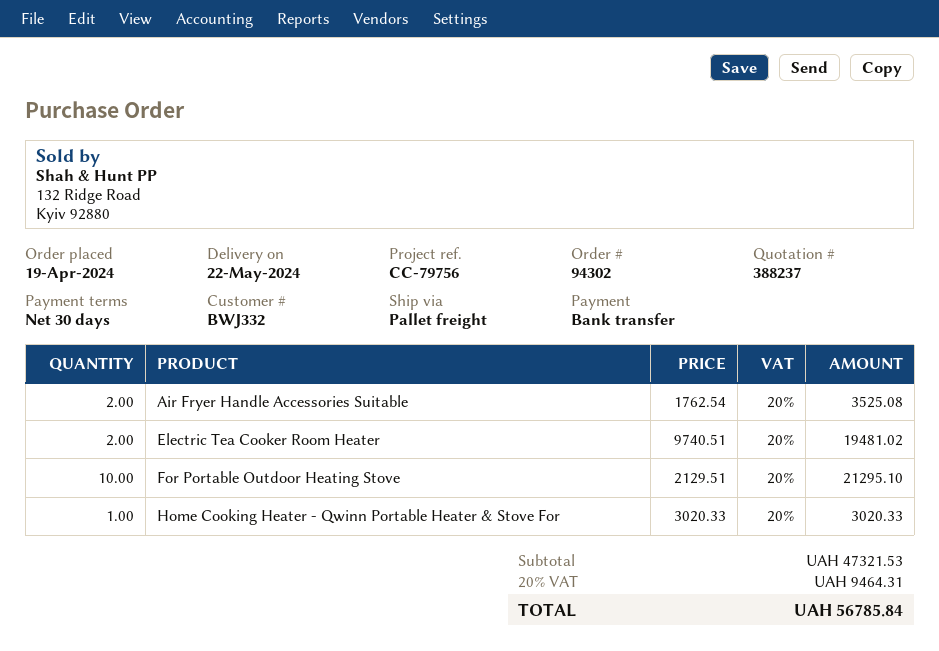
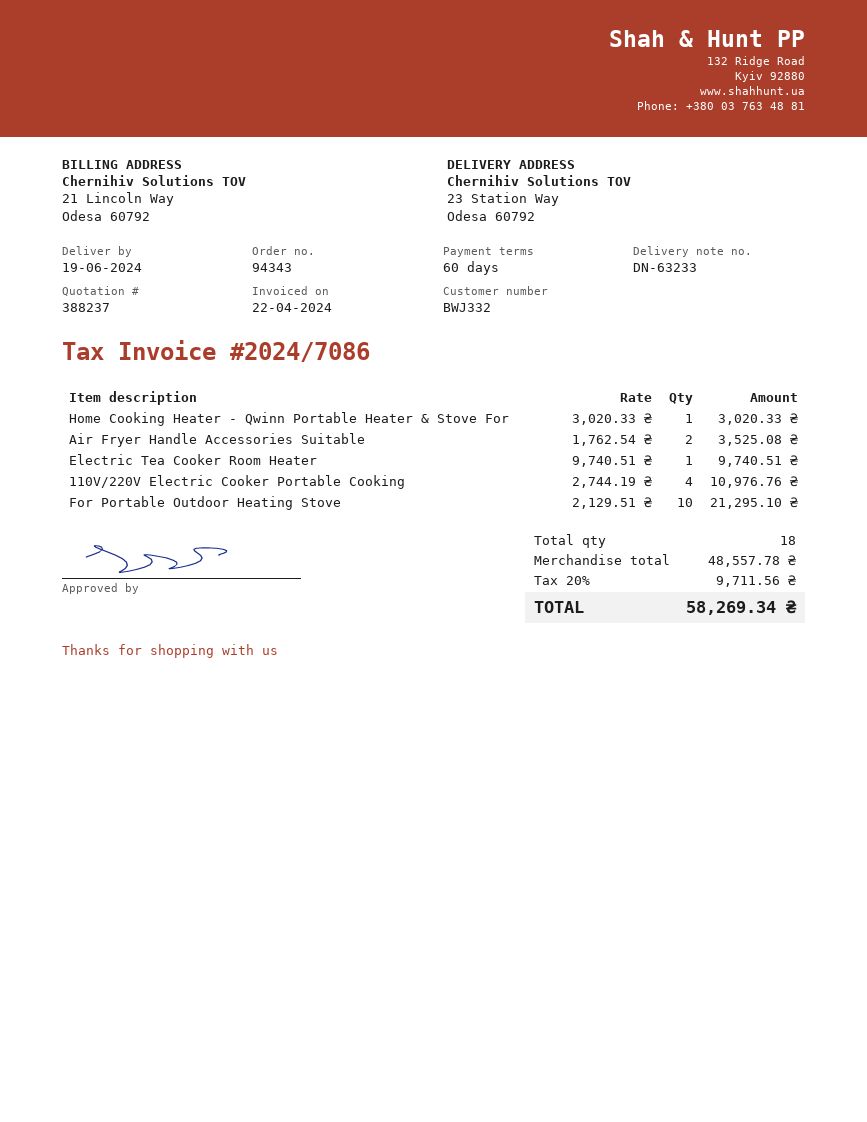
order number: 94302 -> 94343
delivery date: 2024-05-22 -> 2024-06-19
payment terms: 30 days -> 60 days
Electric Tea Cooker Room Heater: 2 x 9740.51 = 19481.02 -> 1 x 9740.51 = 9740.51
110V/220V Electric Cooker Portable Cooking: none -> 4 x 2744.19 = 10976.76
subtotal: 47321.53 -> 48557.78
tax: 20% = 9464.31 -> 20% = 9711.56
total: 56785.84 -> 58269.34

